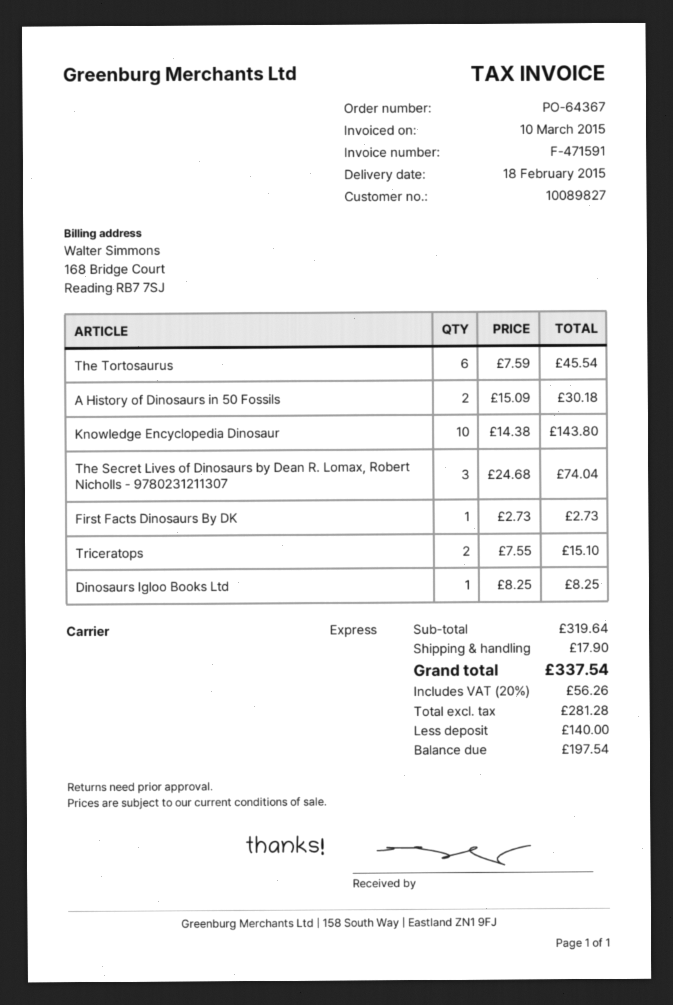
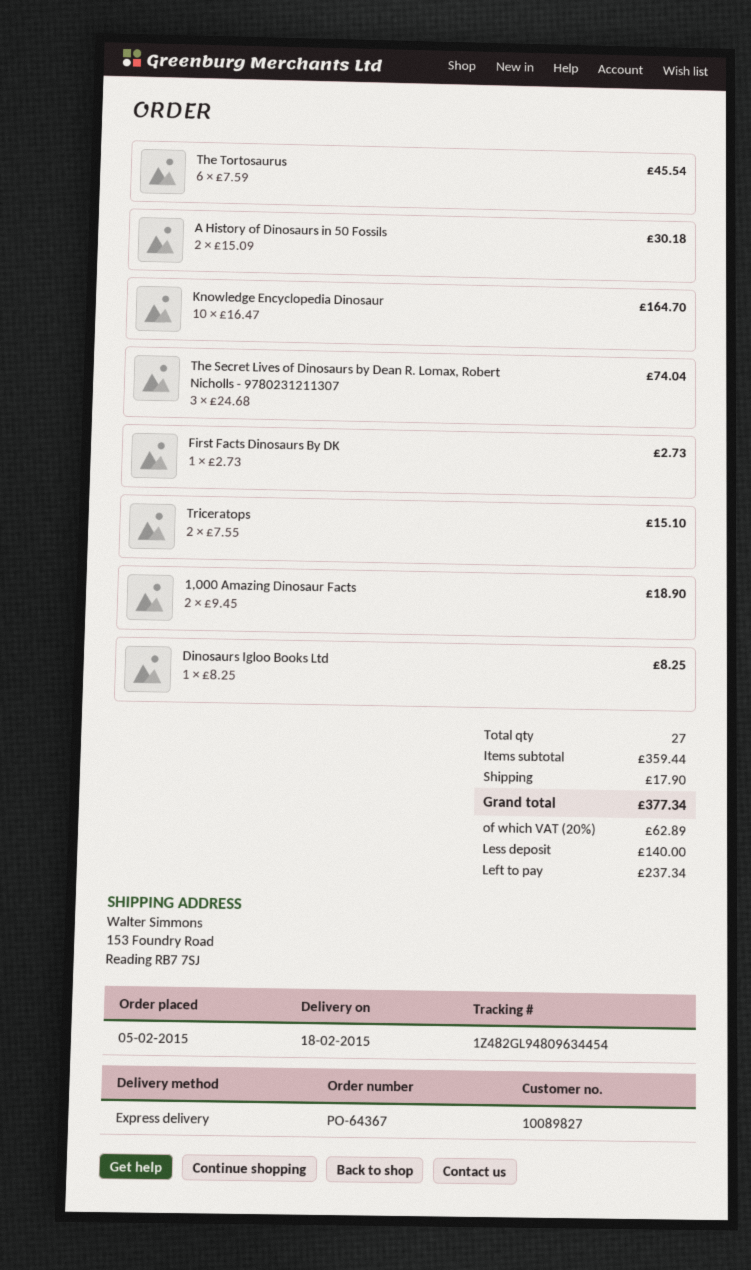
Knowledge Encyclopedia Dinosaur: 10 x 14.38 = 143.80 -> 10 x 16.47 = 164.70
1,000 Amazing Dinosaur Facts: none -> 2 x 9.45 = 18.90
subtotal: 319.64 -> 359.44
tax: 20% = 56.26 -> 20% = 62.89
total: 337.54 -> 377.34
balance: 197.54 -> 237.34

